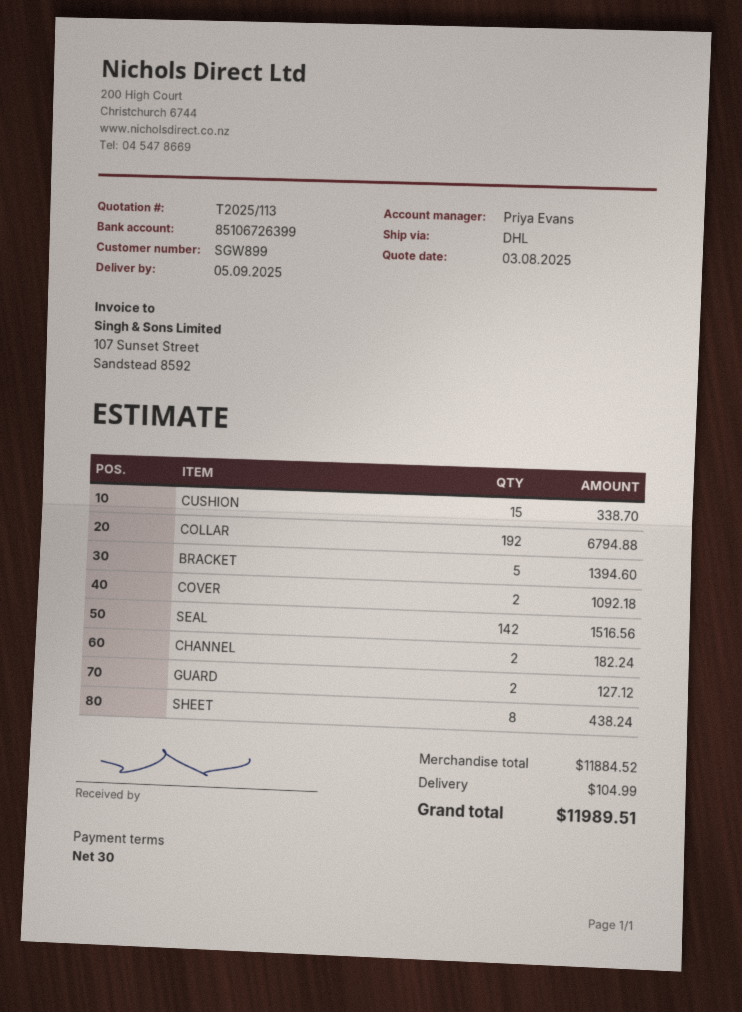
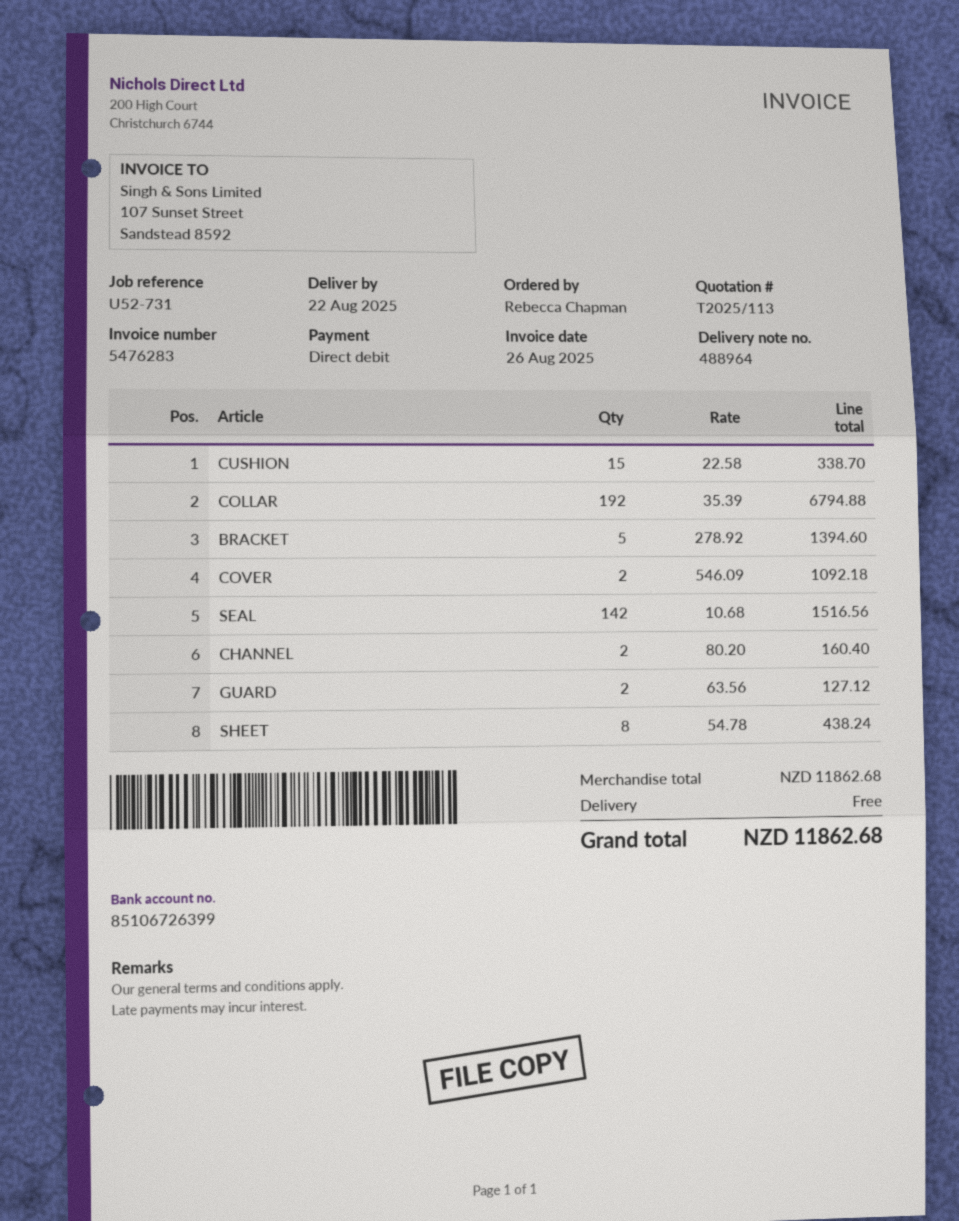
delivery date: 2025-09-05 -> 2025-08-22
CHANNEL: 2 for 182.24 -> 2 for 160.40
subtotal: 11884.52 -> 11862.68
shipping: 104.99 -> 0.00
total: 11989.51 -> 11862.68

